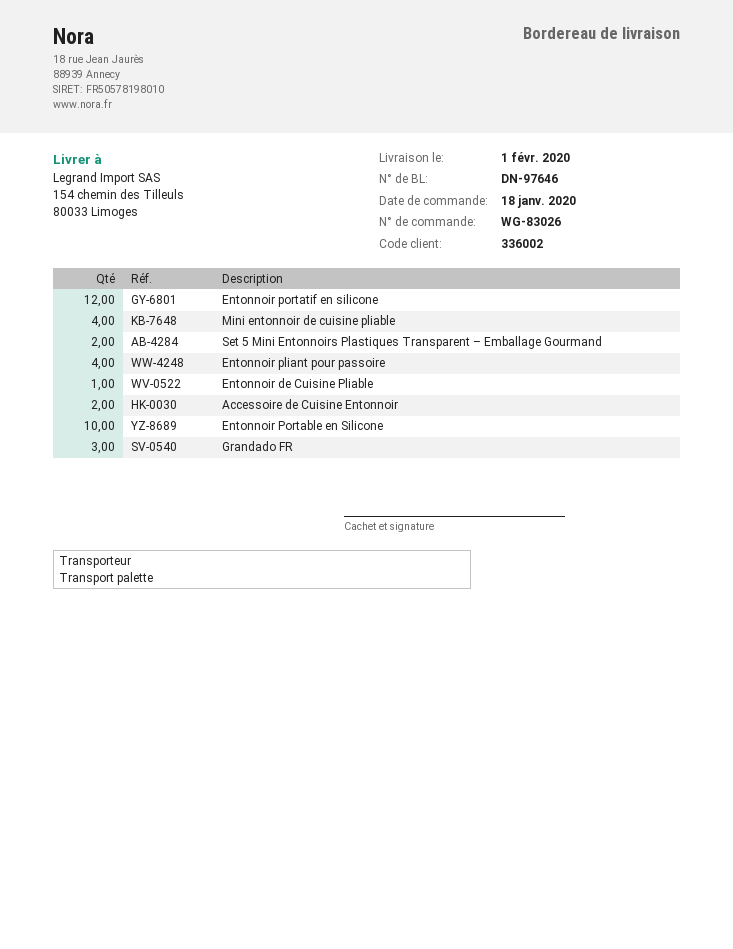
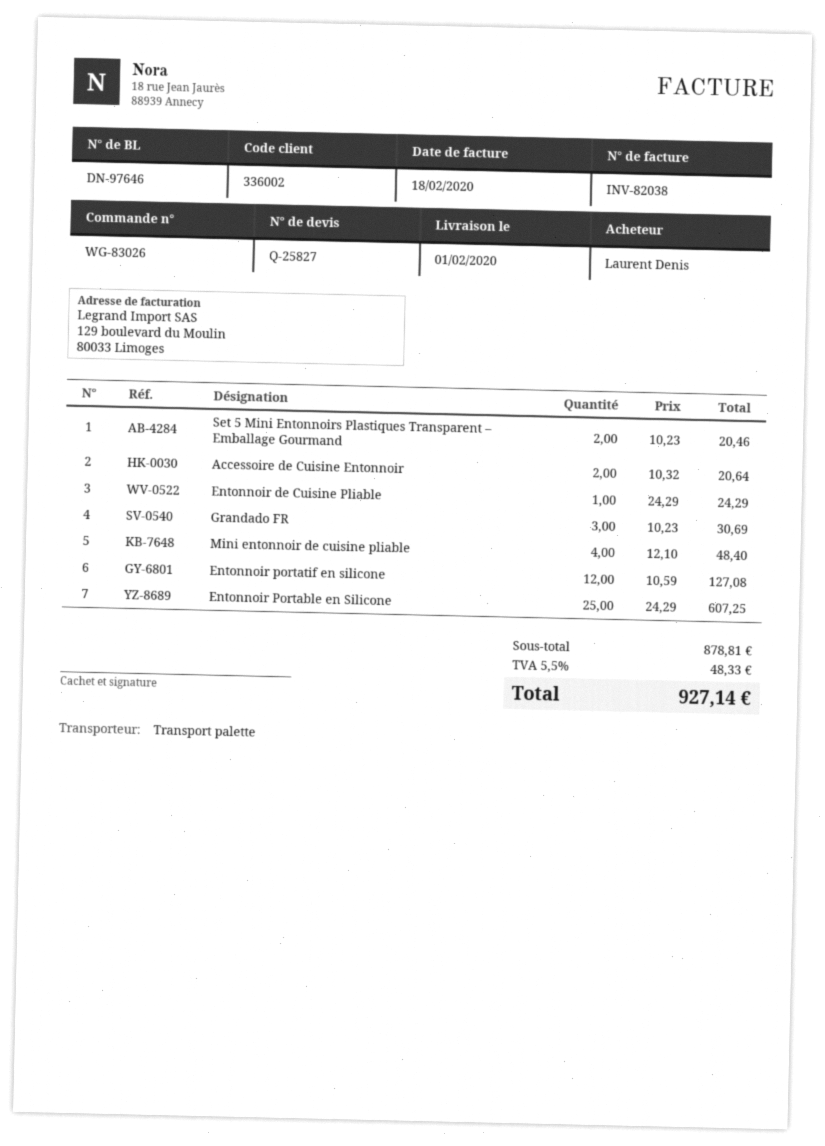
Entonnoir pliant pour passoire: 4 -> none
Entonnoir Portable en Silicone: 10 -> 25

